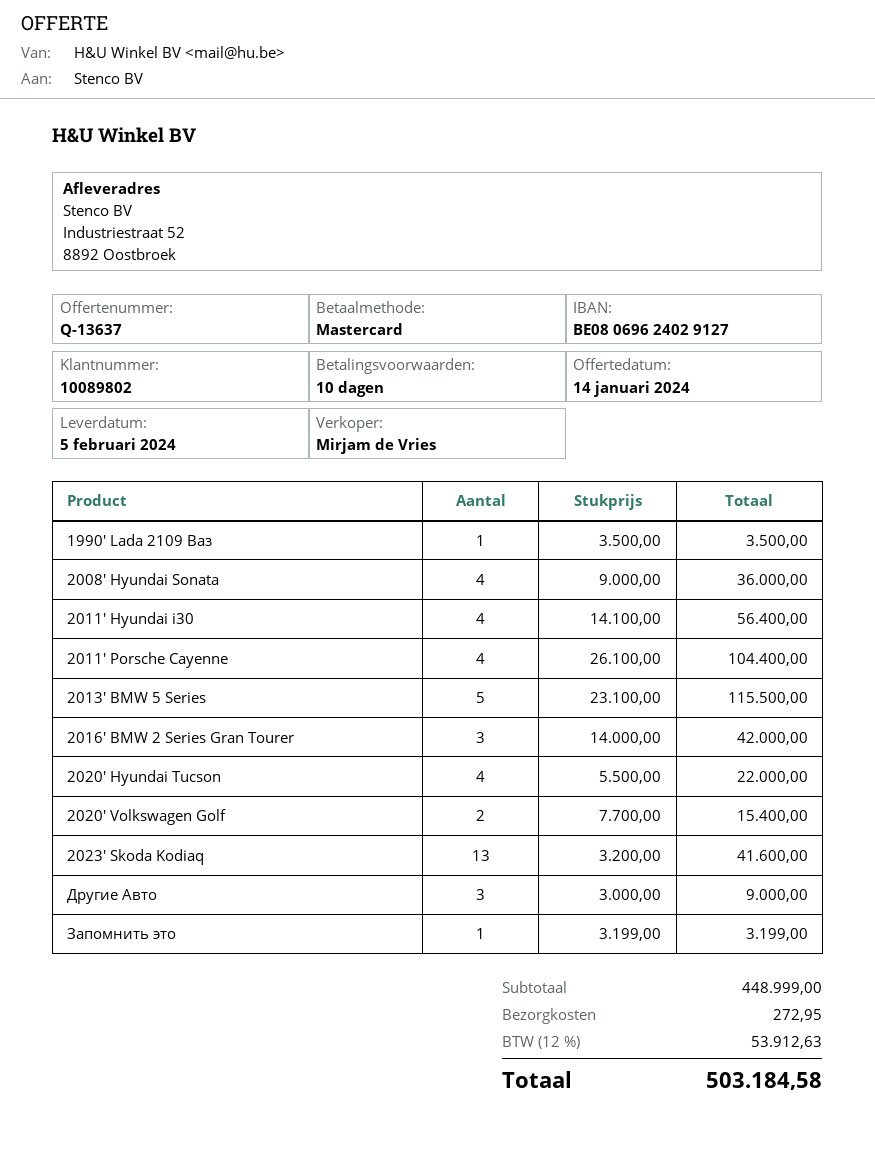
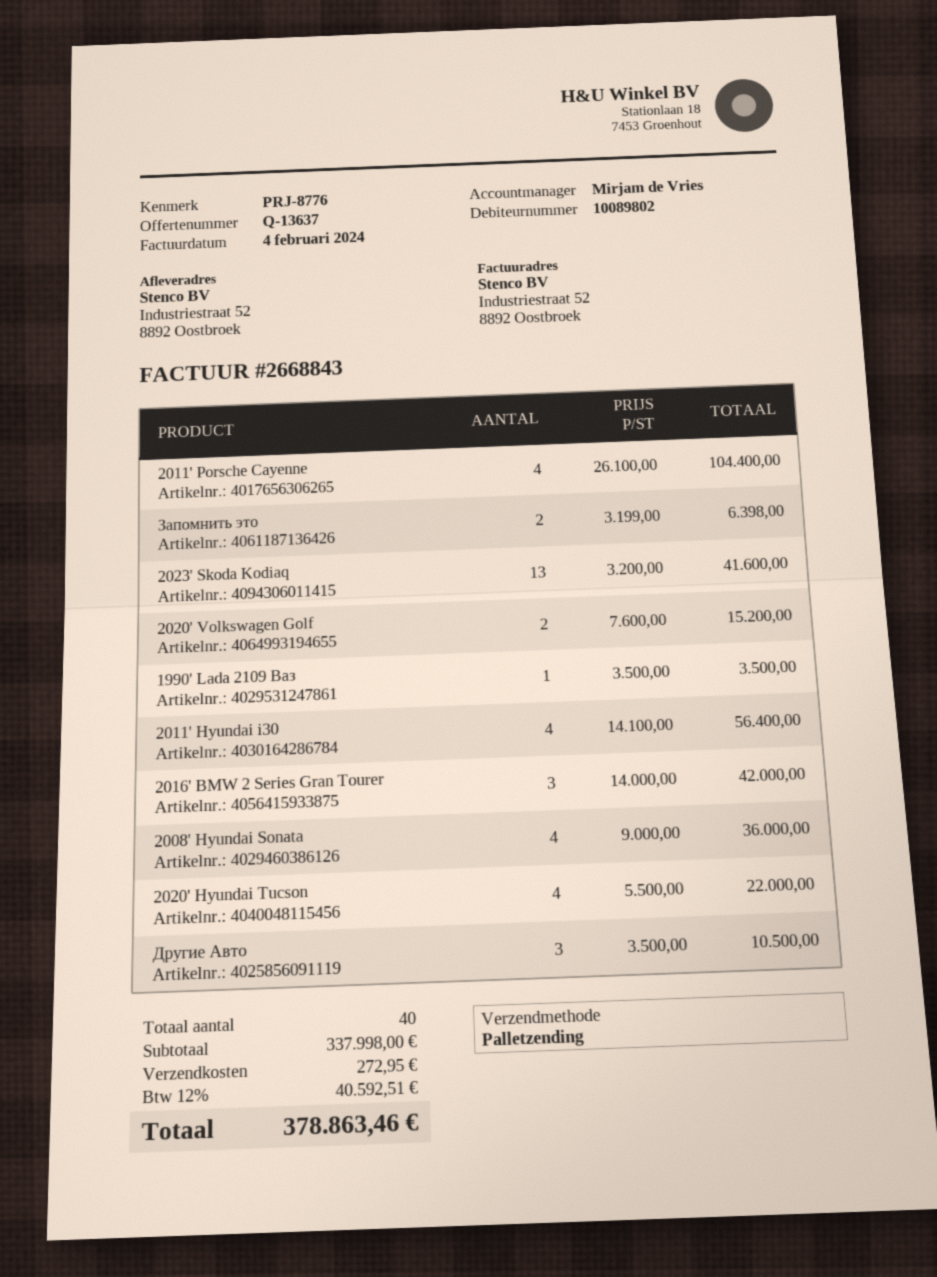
2013' BMW 5 Series: 5 x 23100.00 = 115500.00 -> none
2020' Volkswagen Golf: 2 x 7700.00 = 15400.00 -> 2 x 7600.00 = 15200.00
Другие Авто: 3 x 3000.00 = 9000.00 -> 3 x 3500.00 = 10500.00
Запомнить это: 1 x 3199.00 = 3199.00 -> 2 x 3199.00 = 6398.00
subtotal: 448999.00 -> 337998.00
tax: 12% = 53912.63 -> 12% = 40592.51
total: 503184.58 -> 378863.46

